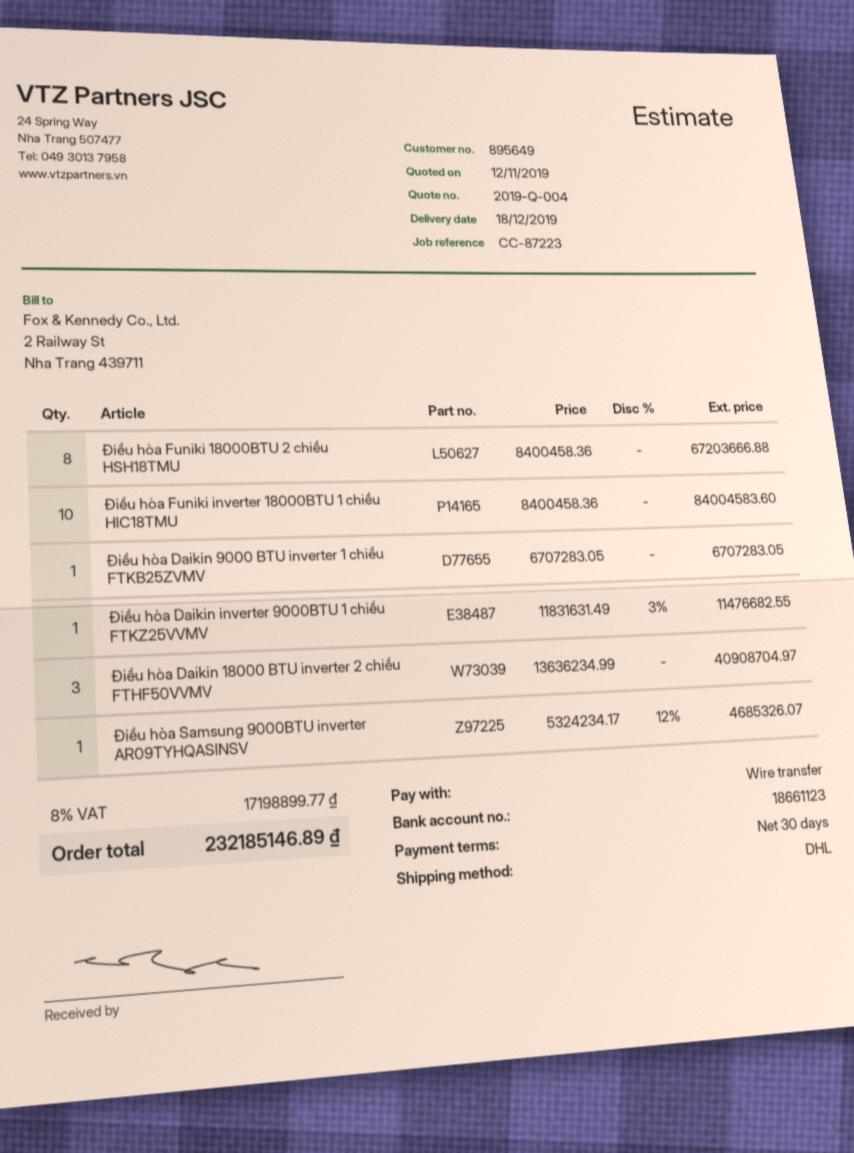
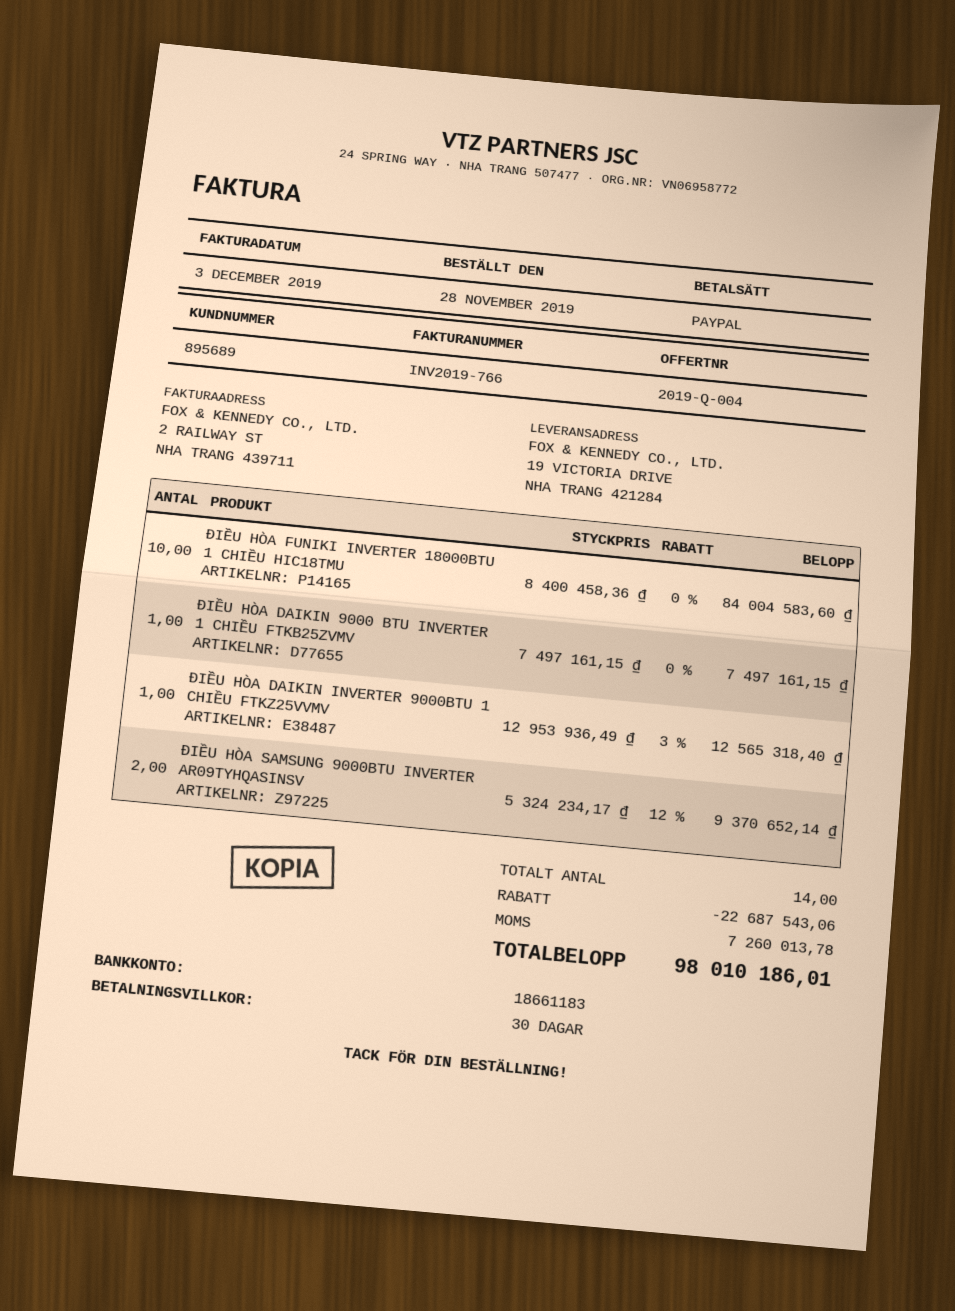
customer number: 895649 -> 895689
payment method: bank transfer -> PayPal
bank account: 18661123 -> 18661183
Điều hòa Funiki 18000BTU 2 chiều HSH18TMU: 8 x 8400458.36 = 67203666.88 -> none
Điều hòa Daikin 9000 BTU inverter 1 chiều FTKB25ZVMV: 1 x 6707283.05 = 6707283.05 -> 1 x 7497161.15 = 7497161.15
Điều hòa Daikin inverter 9000BTU 1 chiều FTKZ25VVMV: 1 x 11831631.49 - 3% = 11476682.55 -> 1 x 12953936.49 - 3% = 12565318.40
Điều hòa Daikin 18000 BTU inverter 2 chiều FTHF50VVMV: 3 x 13636234.99 = 40908704.97 -> none
Điều hòa Samsung 9000BTU inverter AR09TYHQASINSV: 1 x 5324234.17 - 12% = 4685326.07 -> 2 x 5324234.17 - 12% = 9370652.14
discount: none -> 22687543.06
tax: 17198899.77 -> 7260013.78
total: 232185146.89 -> 98010186.01

